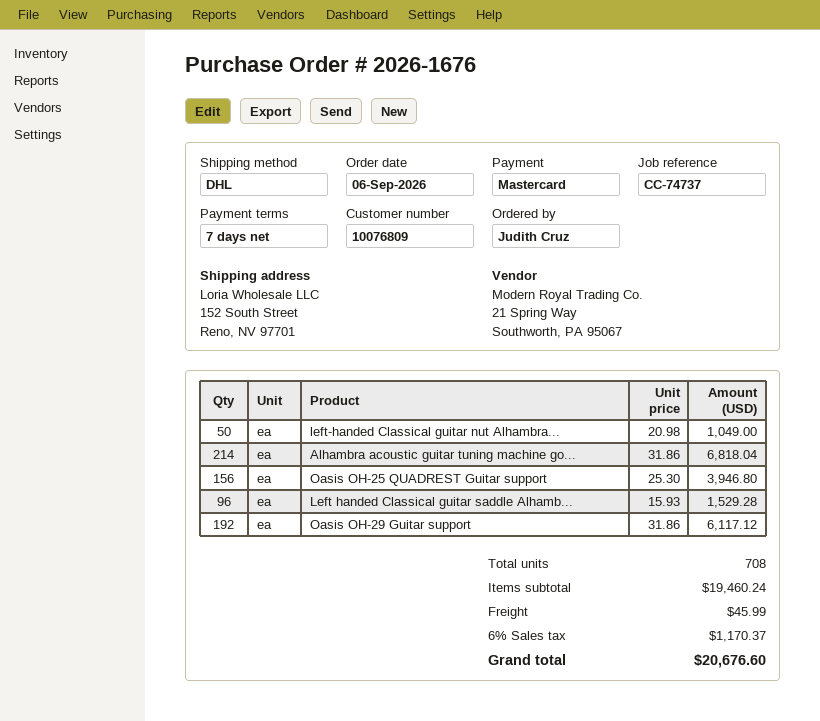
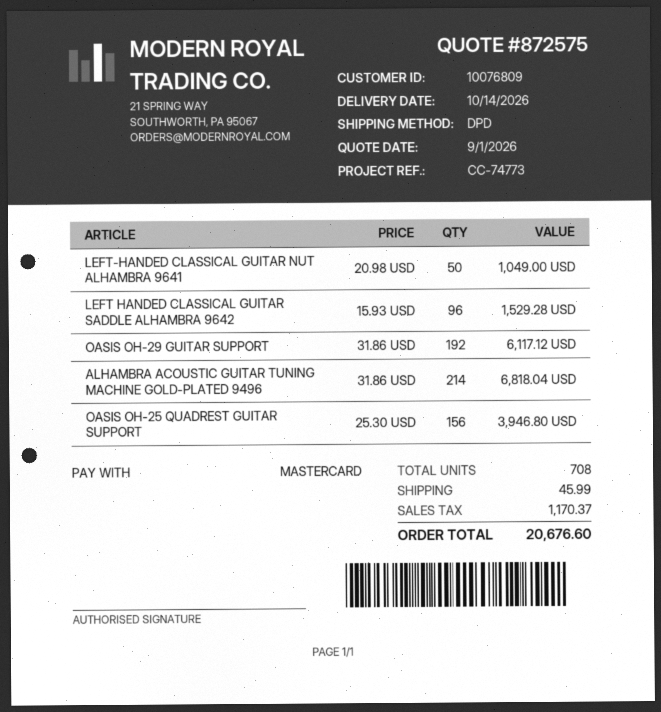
reference: CC-74737 -> CC-74773
shipping method: DHL -> DPD

